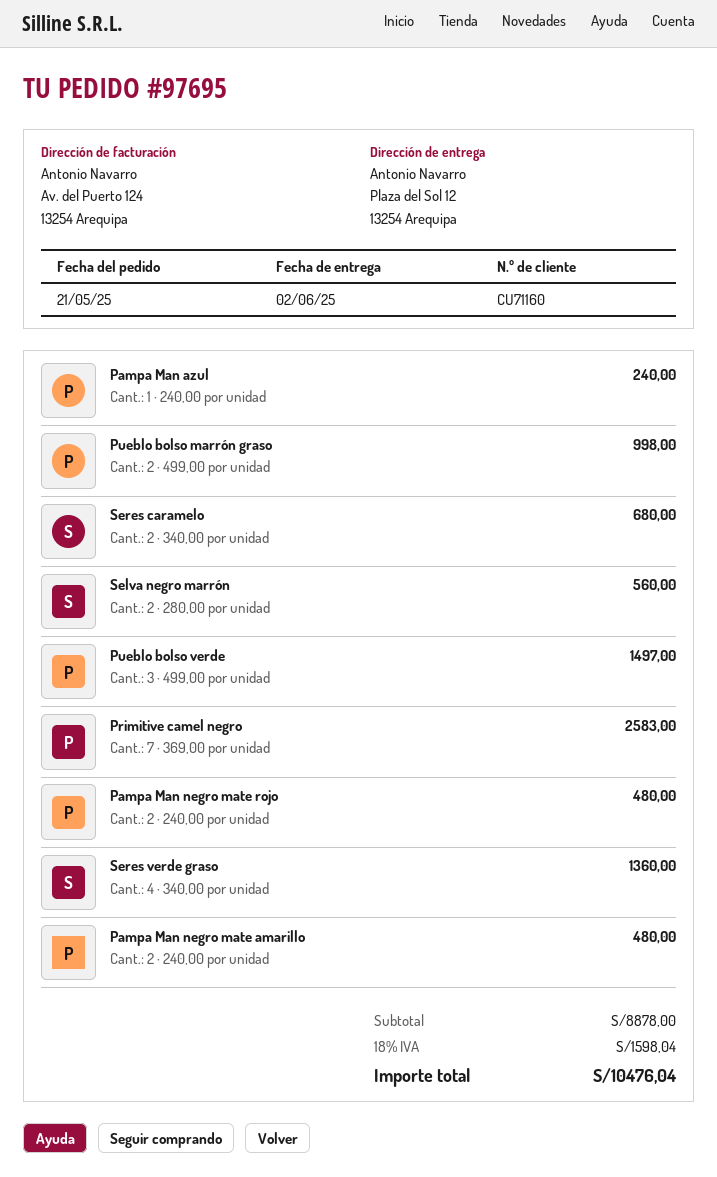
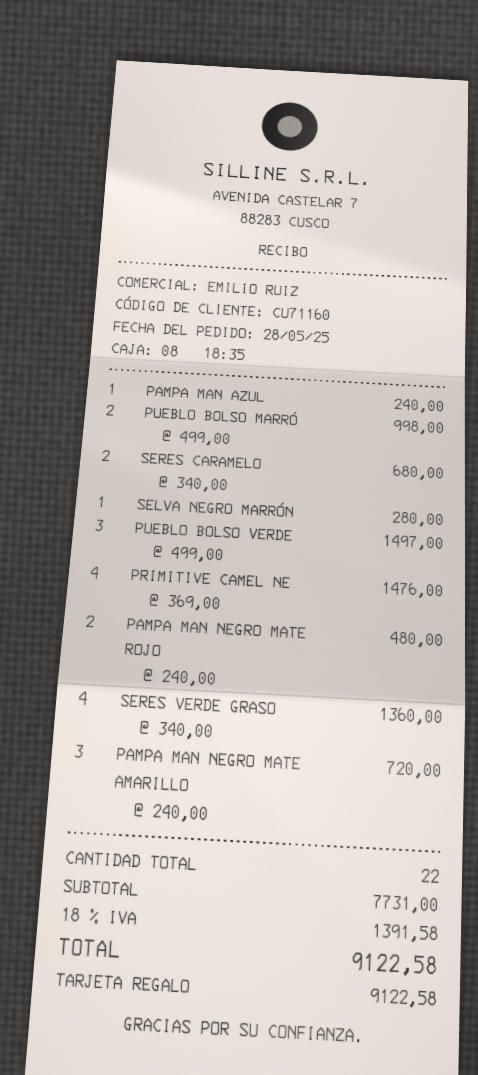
order date: 2025-05-21 -> 2025-05-28
Selva negro marrón: 2 x 280.00 = 560.00 -> 1 x 280.00 = 280.00
Primitive camel negro: 7 x 369.00 = 2583.00 -> 4 x 369.00 = 1476.00
Pampa Man negro mate amarillo: 2 x 240.00 = 480.00 -> 3 x 240.00 = 720.00
subtotal: 8878.00 -> 7731.00
tax: 18% = 1598.04 -> 18% = 1391.58
total: 10476.04 -> 9122.58

